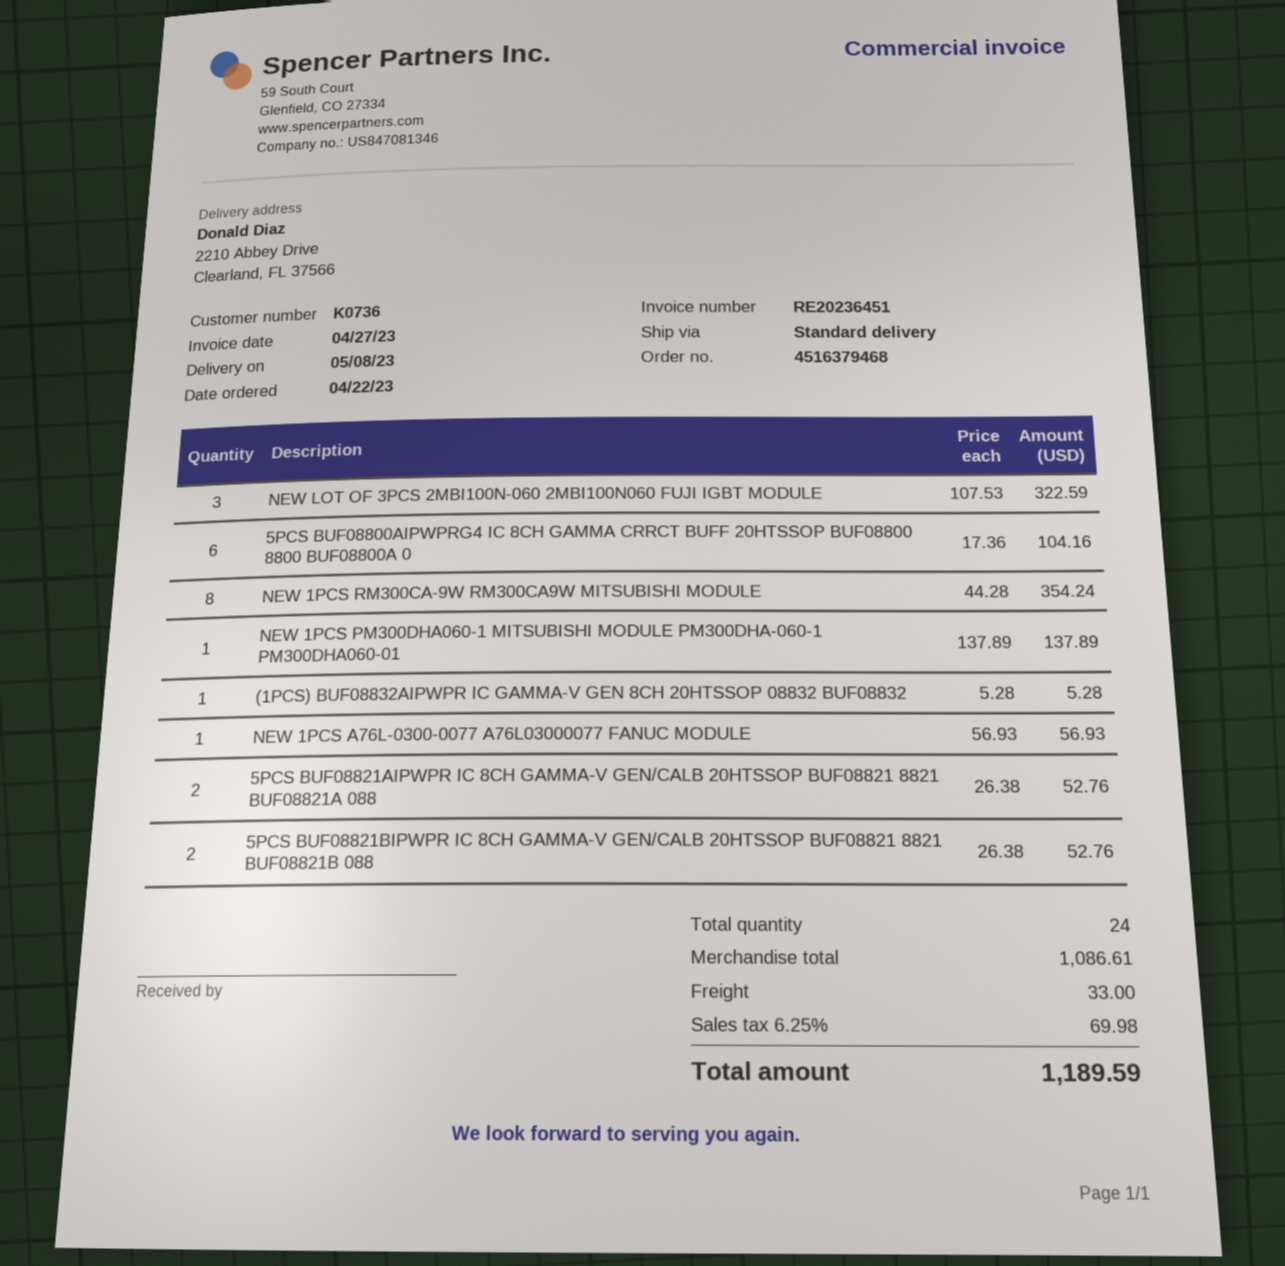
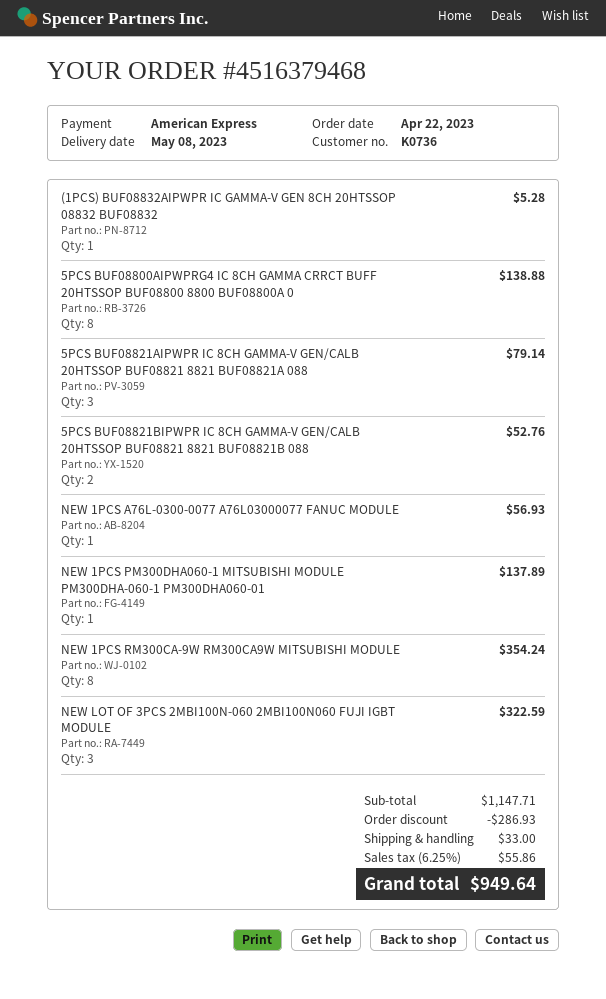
5PCS BUF08800AIPWPRG4 IC 8CH GAMMA CRRCT BUFF 20HTSSOP BUF08800 8800 BUF08800A 0: 6 for 104.16 -> 8 for 138.88
5PCS BUF08821AIPWPR IC 8CH GAMMA-V GEN/CALB 20HTSSOP BUF08821 8821 BUF08821A 088: 2 for 52.76 -> 3 for 79.14
subtotal: 1086.61 -> 1147.71
discount: none -> 286.93
tax: 6.25% = 69.98 -> 6.25% = 55.86
total: 1189.59 -> 949.64

